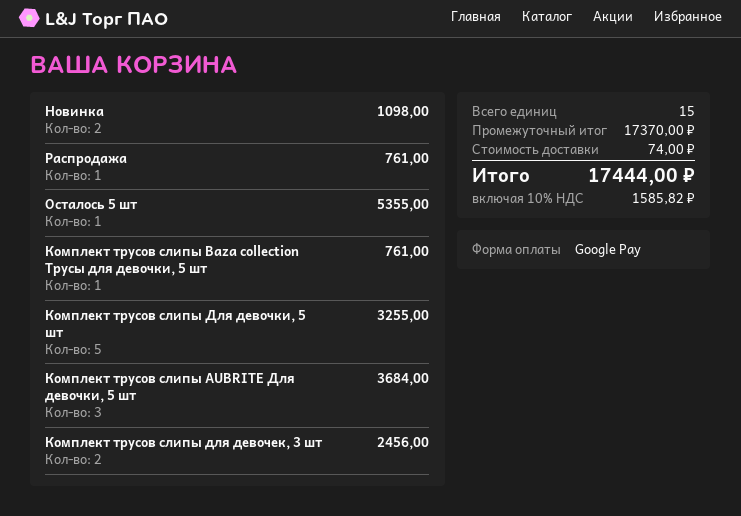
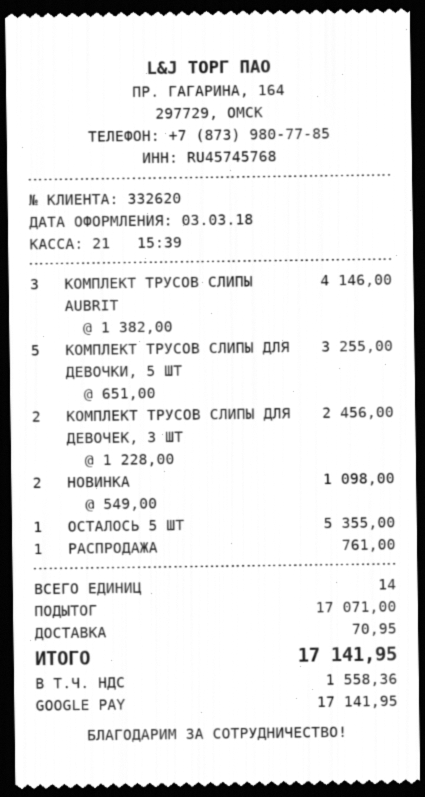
Комплект трусов слипы Baza collection Трусы для девочки, 5 шт: 1 for 761.00 -> none
Комплект трусов слипы AUBRITE Для девочки, 5 шт: 3 for 3684.00 -> 3 for 4146.00
total quantity: 15 -> 14
subtotal: 17370.00 -> 17071.00
shipping: 74.00 -> 70.95
tax: 1585.82 -> 1558.36
total: 17444.00 -> 17141.95

